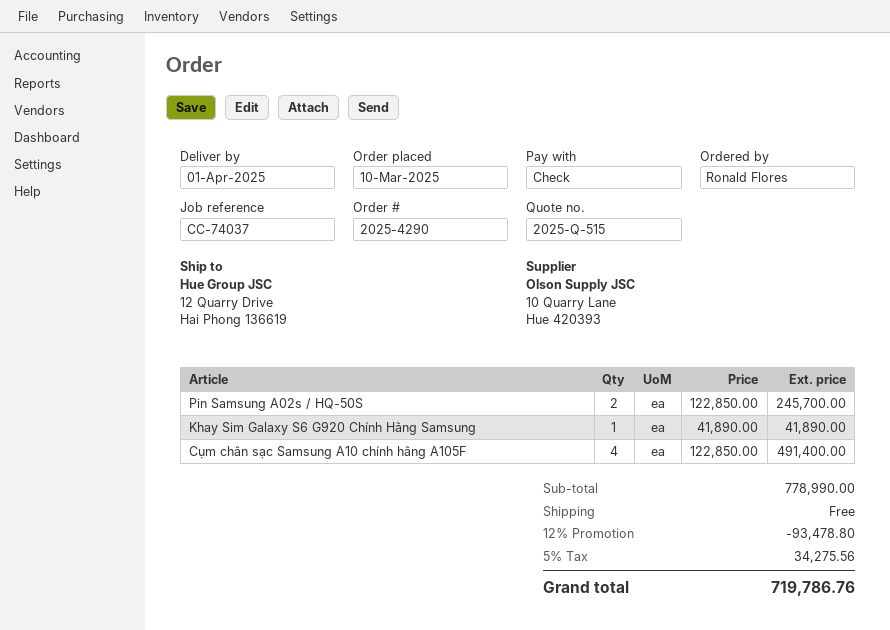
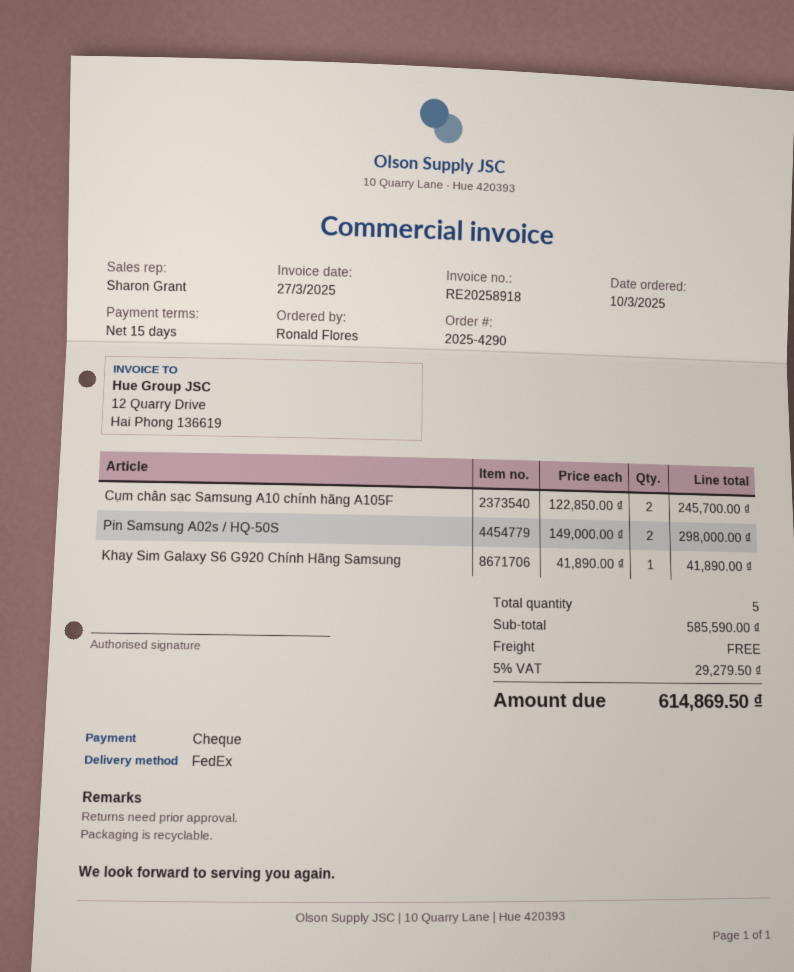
Pin Samsung A02s / HQ-50S: 2 x 122850.00 = 245700.00 -> 2 x 149000.00 = 298000.00
Cụm chân sạc Samsung A10 chính hãng A105F: 4 x 122850.00 = 491400.00 -> 2 x 122850.00 = 245700.00
subtotal: 778990.00 -> 585590.00
discount: 12% = 93478.80 -> none
tax: 5% = 34275.56 -> 5% = 29279.50
total: 719786.76 -> 614869.50

